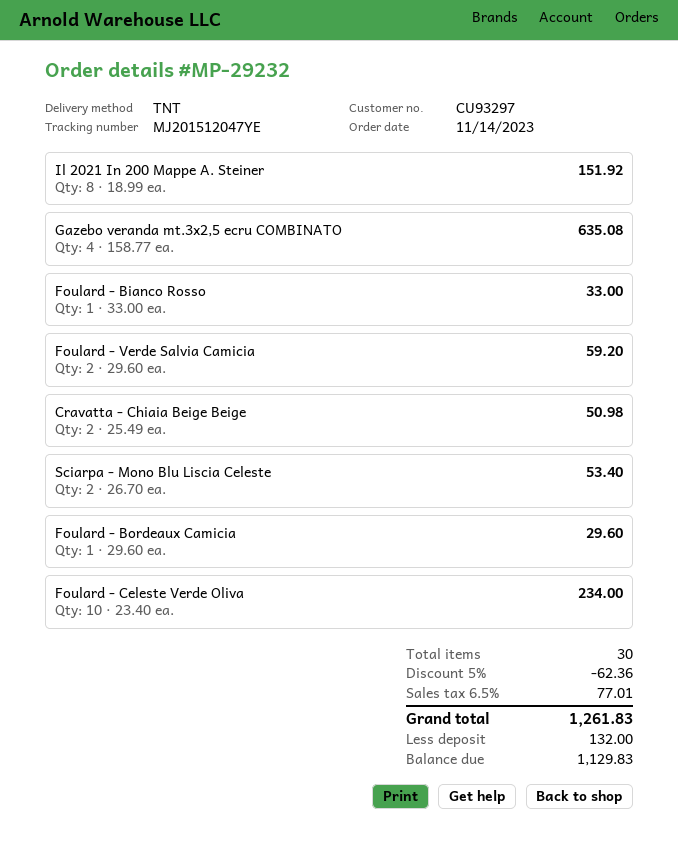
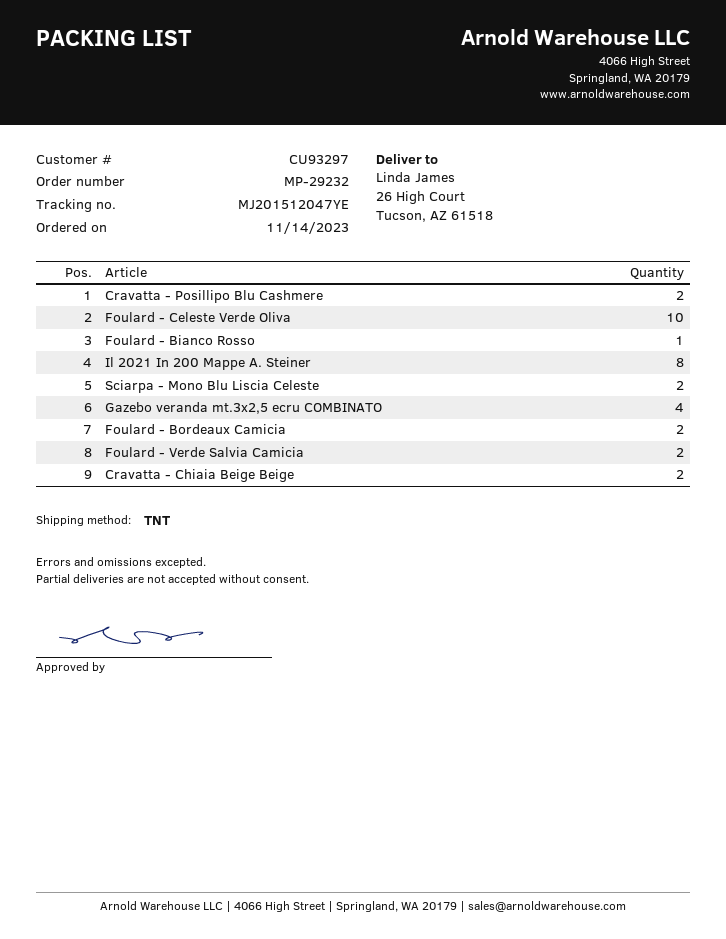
Foulard - Bordeaux Camicia: 1 -> 2
Cravatta - Posillipo Blu Cashmere: none -> 2

